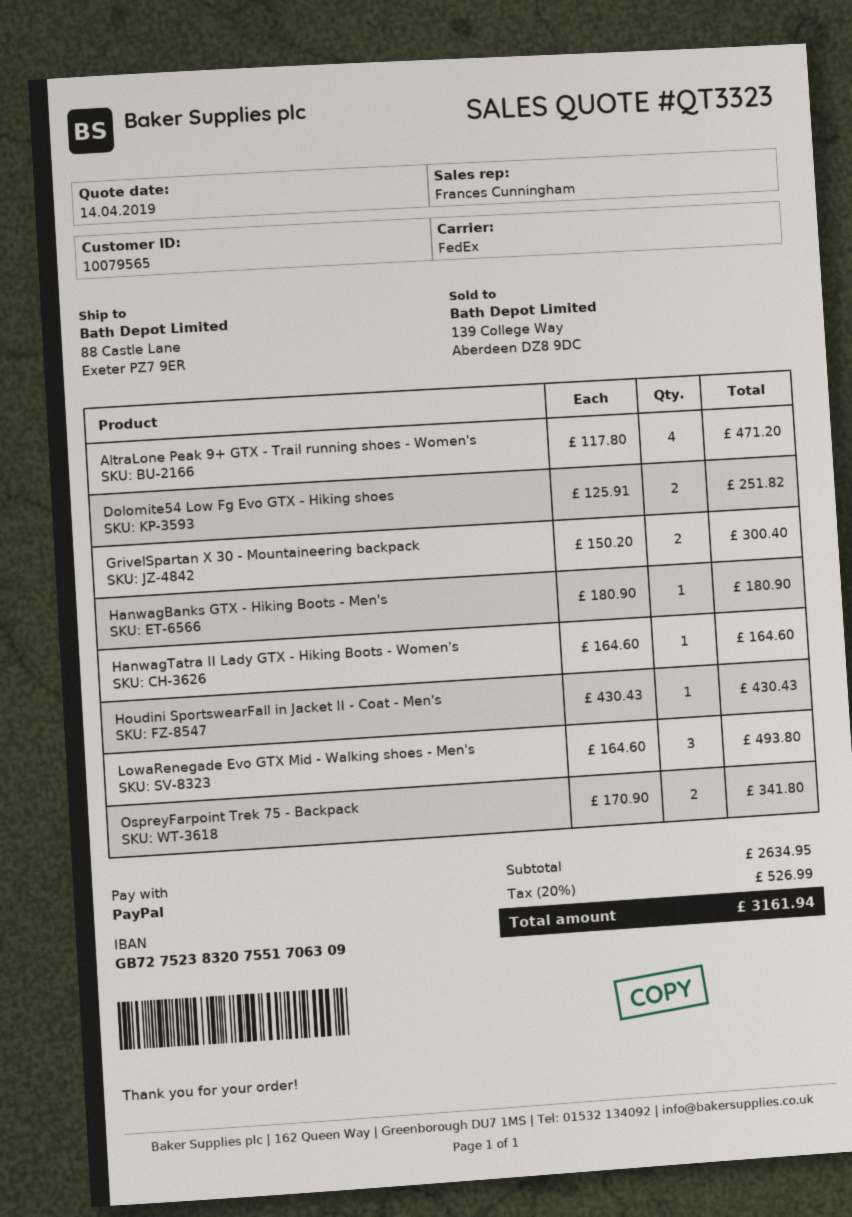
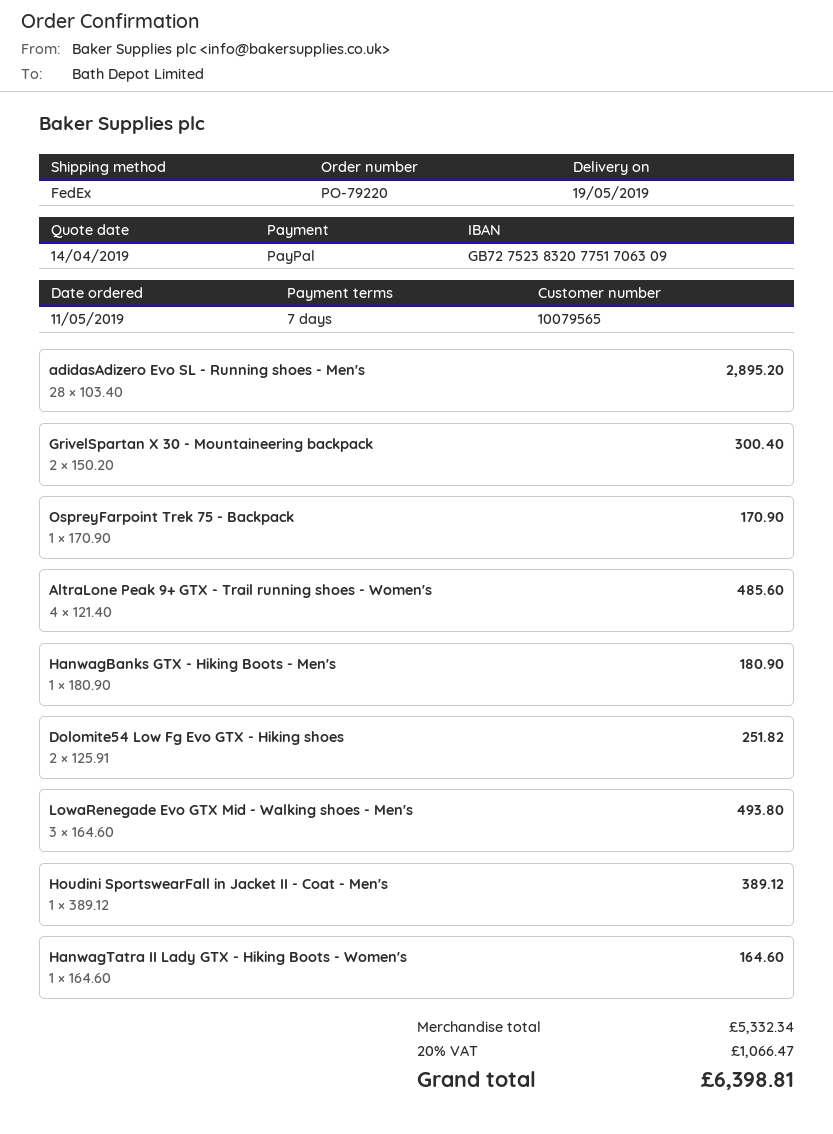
bank account: GB72752383207551706309 -> GB72752383207751706309
AltraLone Peak 9+ GTX - Trail running shoes - Women's: 4 x 117.80 = 471.20 -> 4 x 121.40 = 485.60
Houdini SportswearFall in Jacket II - Coat - Men's: 1 x 430.43 = 430.43 -> 1 x 389.12 = 389.12
OspreyFarpoint Trek 75 - Backpack: 2 x 170.90 = 341.80 -> 1 x 170.90 = 170.90
adidasAdizero Evo SL - Running shoes - Men's: none -> 28 x 103.40 = 2895.20
subtotal: 2634.95 -> 5332.34
tax: 20% = 526.99 -> 20% = 1066.47
total: 3161.94 -> 6398.81

